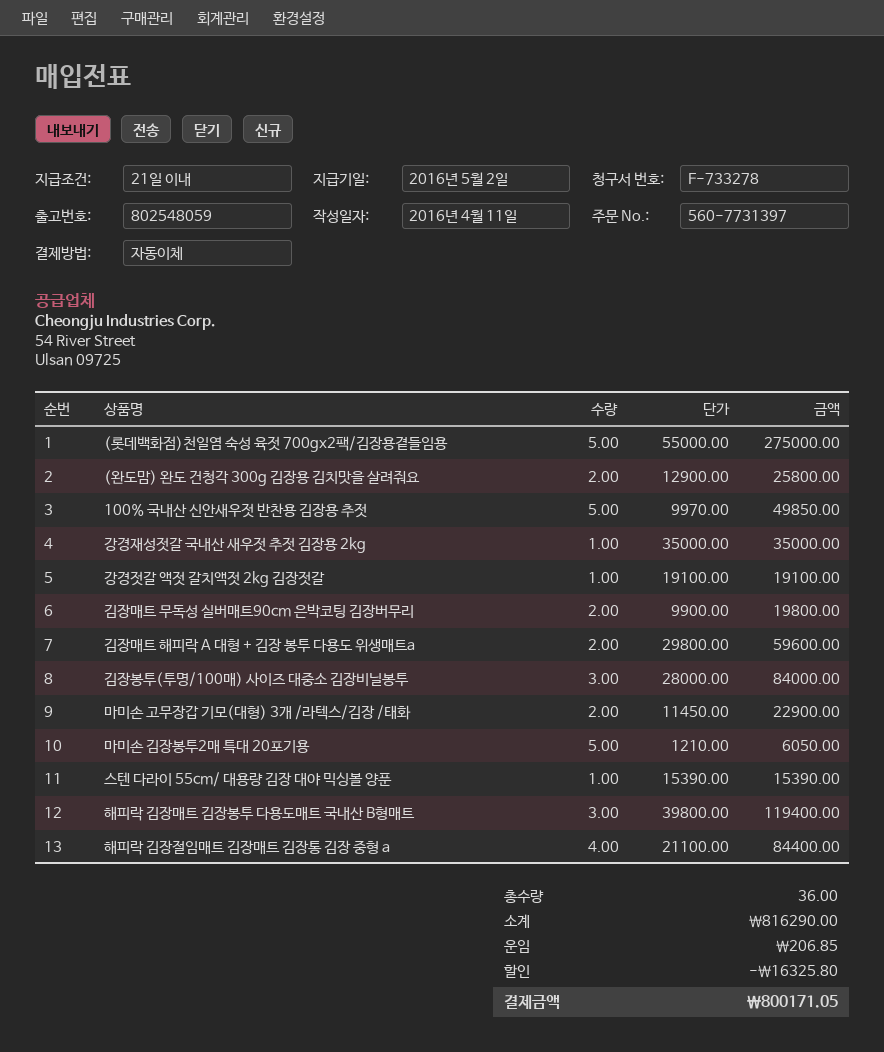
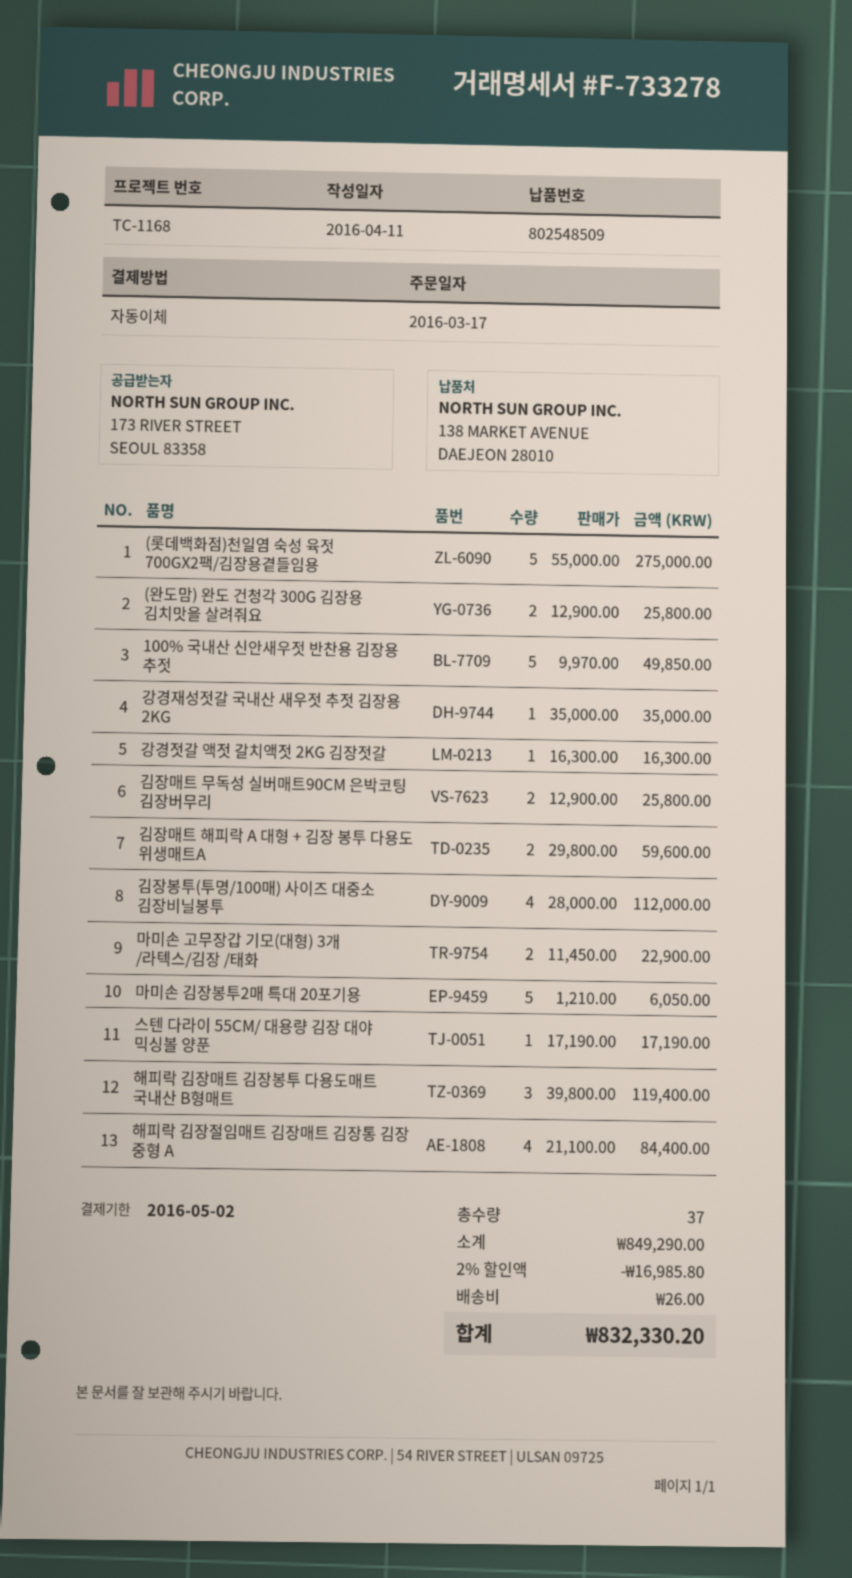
delivery note number: 802548059 -> 802548509
강경젓갈 액젓 갈치액젓 2kg 김장젓갈: 1 x 19100.00 = 19100.00 -> 1 x 16300.00 = 16300.00
김장매트 무독성 실버매트90cm 은박코팅 김장버무리: 2 x 9900.00 = 19800.00 -> 2 x 12900.00 = 25800.00
김장봉투(투명/100매) 사이즈 대중소 김장비닐봉투: 3 x 28000.00 = 84000.00 -> 4 x 28000.00 = 112000.00
스텐 다라이 55cm/ 대용량 김장 대야 믹싱볼 양푼: 1 x 15390.00 = 15390.00 -> 1 x 17190.00 = 17190.00
total quantity: 36 -> 37
subtotal: 816290.00 -> 849290.00
discount: 16325.80 -> 16985.80
shipping: 206.85 -> 26.00
total: 800171.05 -> 832330.20

